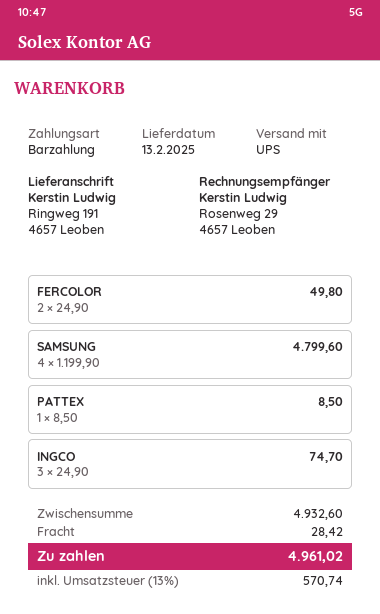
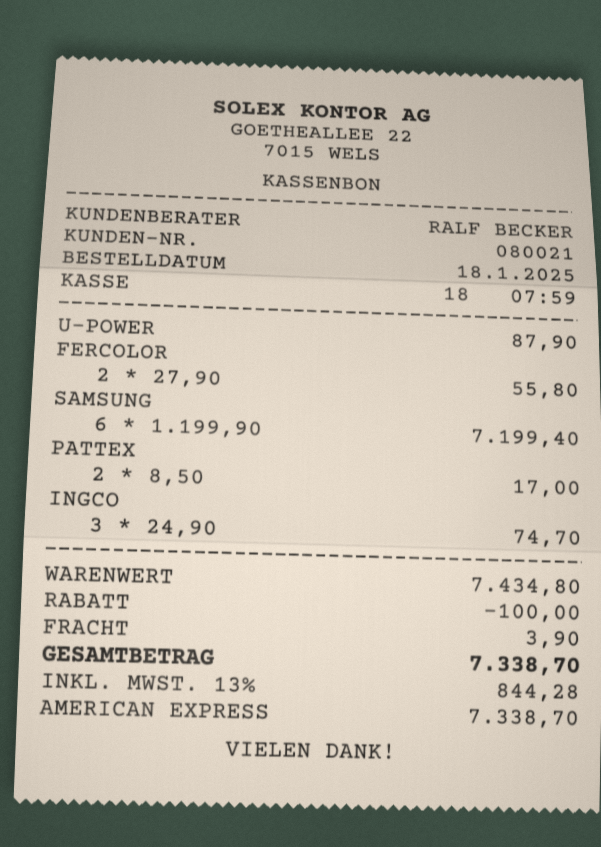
payment method: cash -> American Express
FERCOLOR: 2 x 24.90 = 49.80 -> 2 x 27.90 = 55.80
SAMSUNG: 4 x 1199.90 = 4799.60 -> 6 x 1199.90 = 7199.40
PATTEX: 1 x 8.50 = 8.50 -> 2 x 8.50 = 17.00
U-POWER: none -> 1 x 87.90 = 87.90
subtotal: 4932.60 -> 7434.80
discount: none -> 100.00
shipping: 28.42 -> 3.90
tax: 13% = 570.74 -> 13% = 844.28
total: 4961.02 -> 7338.70

